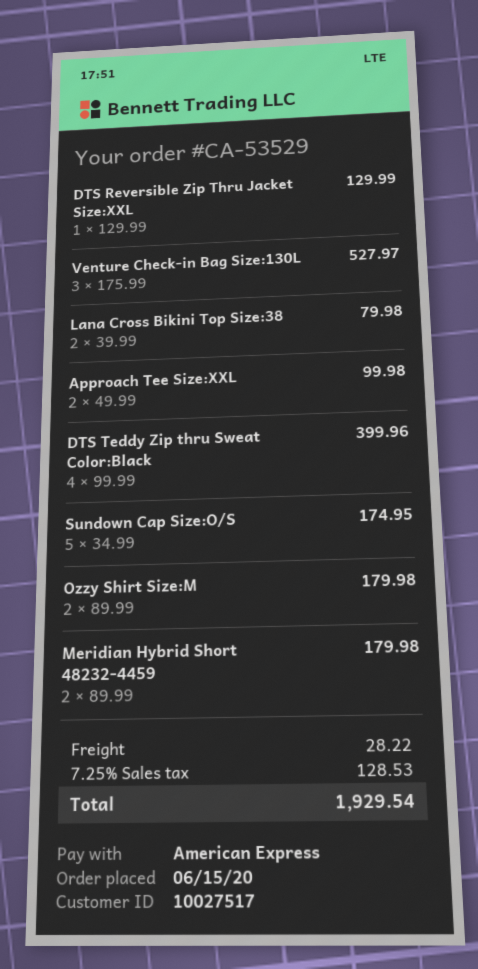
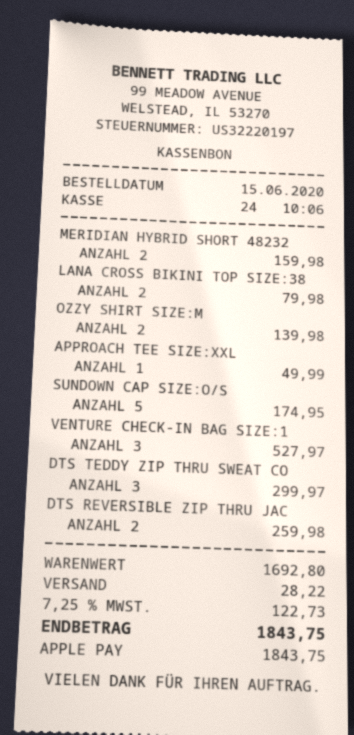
payment method: American Express -> Apple Pay
DTS Reversible Zip Thru Jacket Size:XXL: 1 for 129.99 -> 2 for 259.98
Approach Tee Size:XXL: 2 for 99.98 -> 1 for 49.99
DTS Teddy Zip thru Sweat Color:Black: 4 for 399.96 -> 3 for 299.97
Ozzy Shirt Size:M: 2 for 179.98 -> 2 for 139.98
Meridian Hybrid Short 48232-4459: 2 for 179.98 -> 2 for 159.98
tax: 7.25% = 128.53 -> 7.25% = 122.73
total: 1929.54 -> 1843.75

